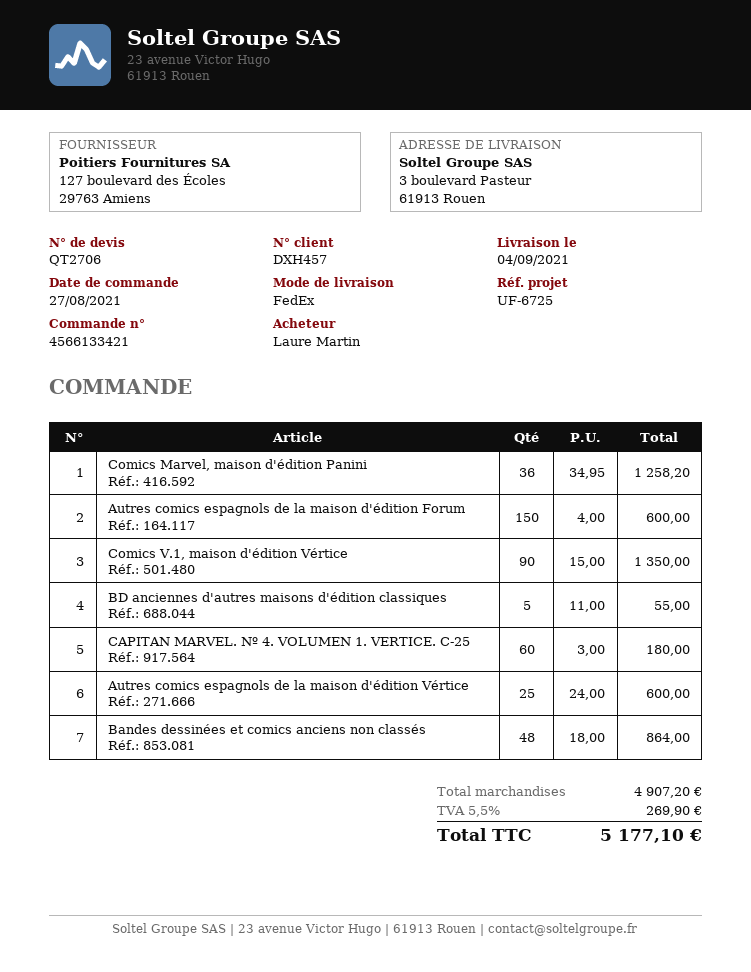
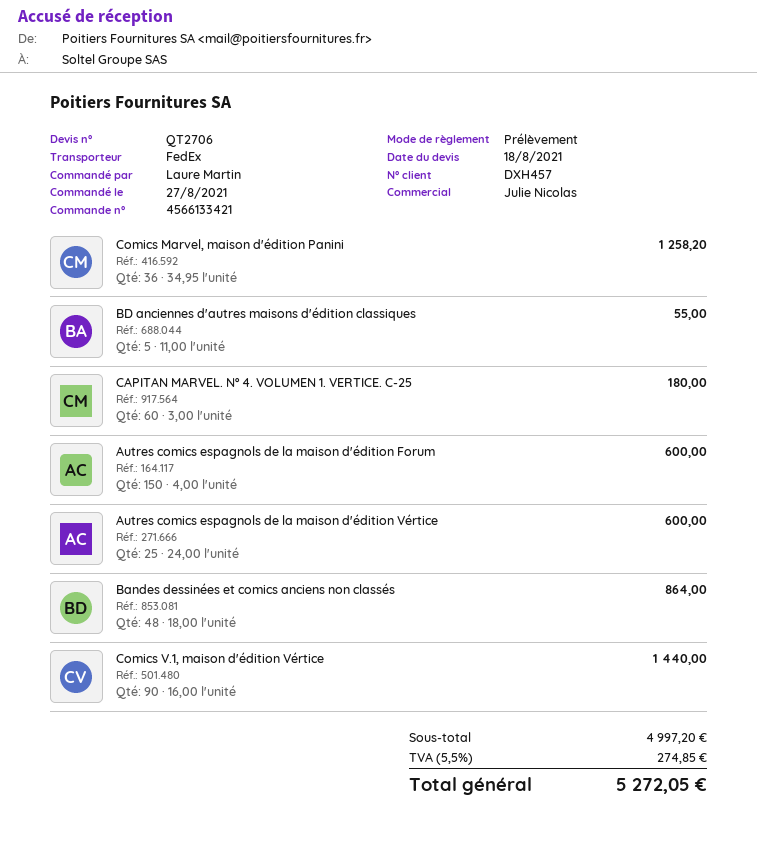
Comics V.1, maison d'édition Vértice: 90 x 15.00 = 1350.00 -> 90 x 16.00 = 1440.00
subtotal: 4907.20 -> 4997.20
tax: 5.5% = 269.90 -> 5.5% = 274.85
total: 5177.10 -> 5272.05

